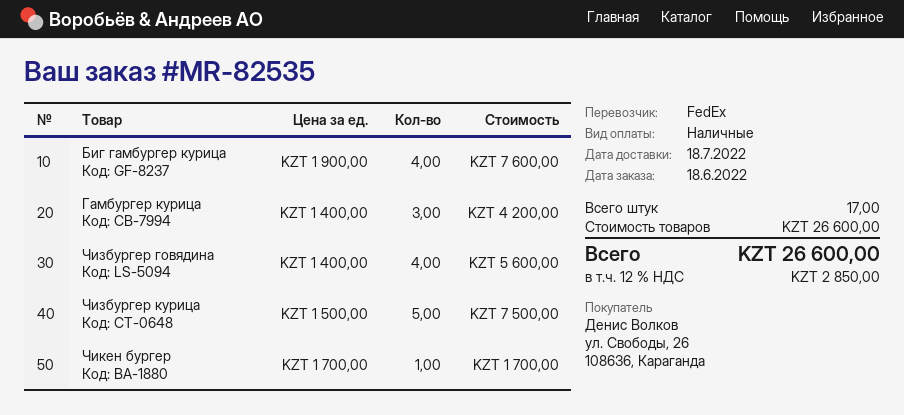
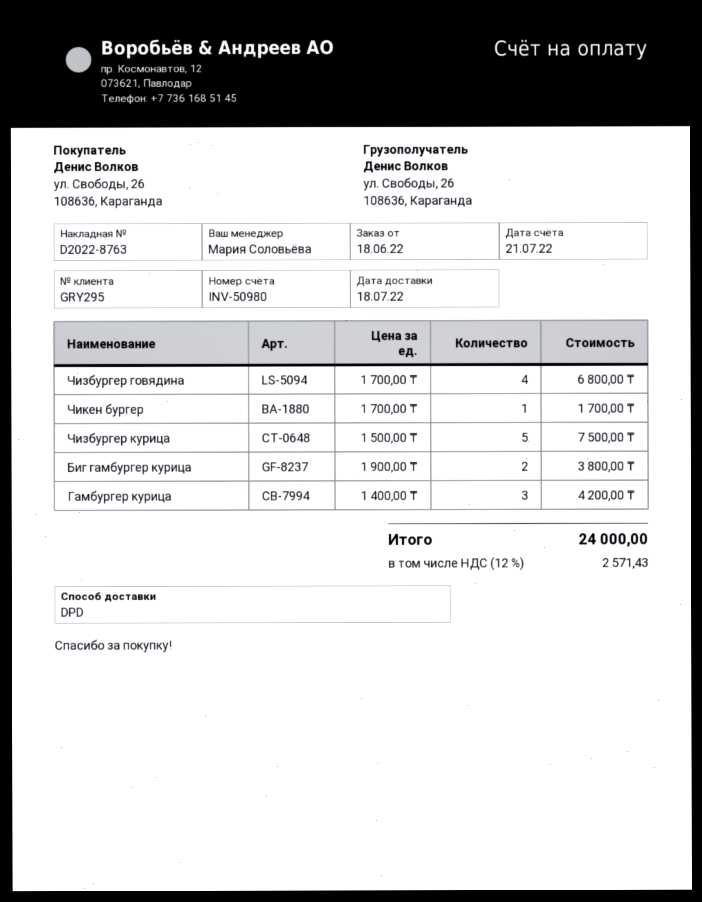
shipping method: FedEx -> DPD
Биг гамбургер курица: 4 x 1900.00 = 7600.00 -> 2 x 1900.00 = 3800.00
Чизбургер говядина: 4 x 1400.00 = 5600.00 -> 4 x 1700.00 = 6800.00
tax: 12% = 2850.00 -> 12% = 2571.43
total: 26600.00 -> 24000.00

